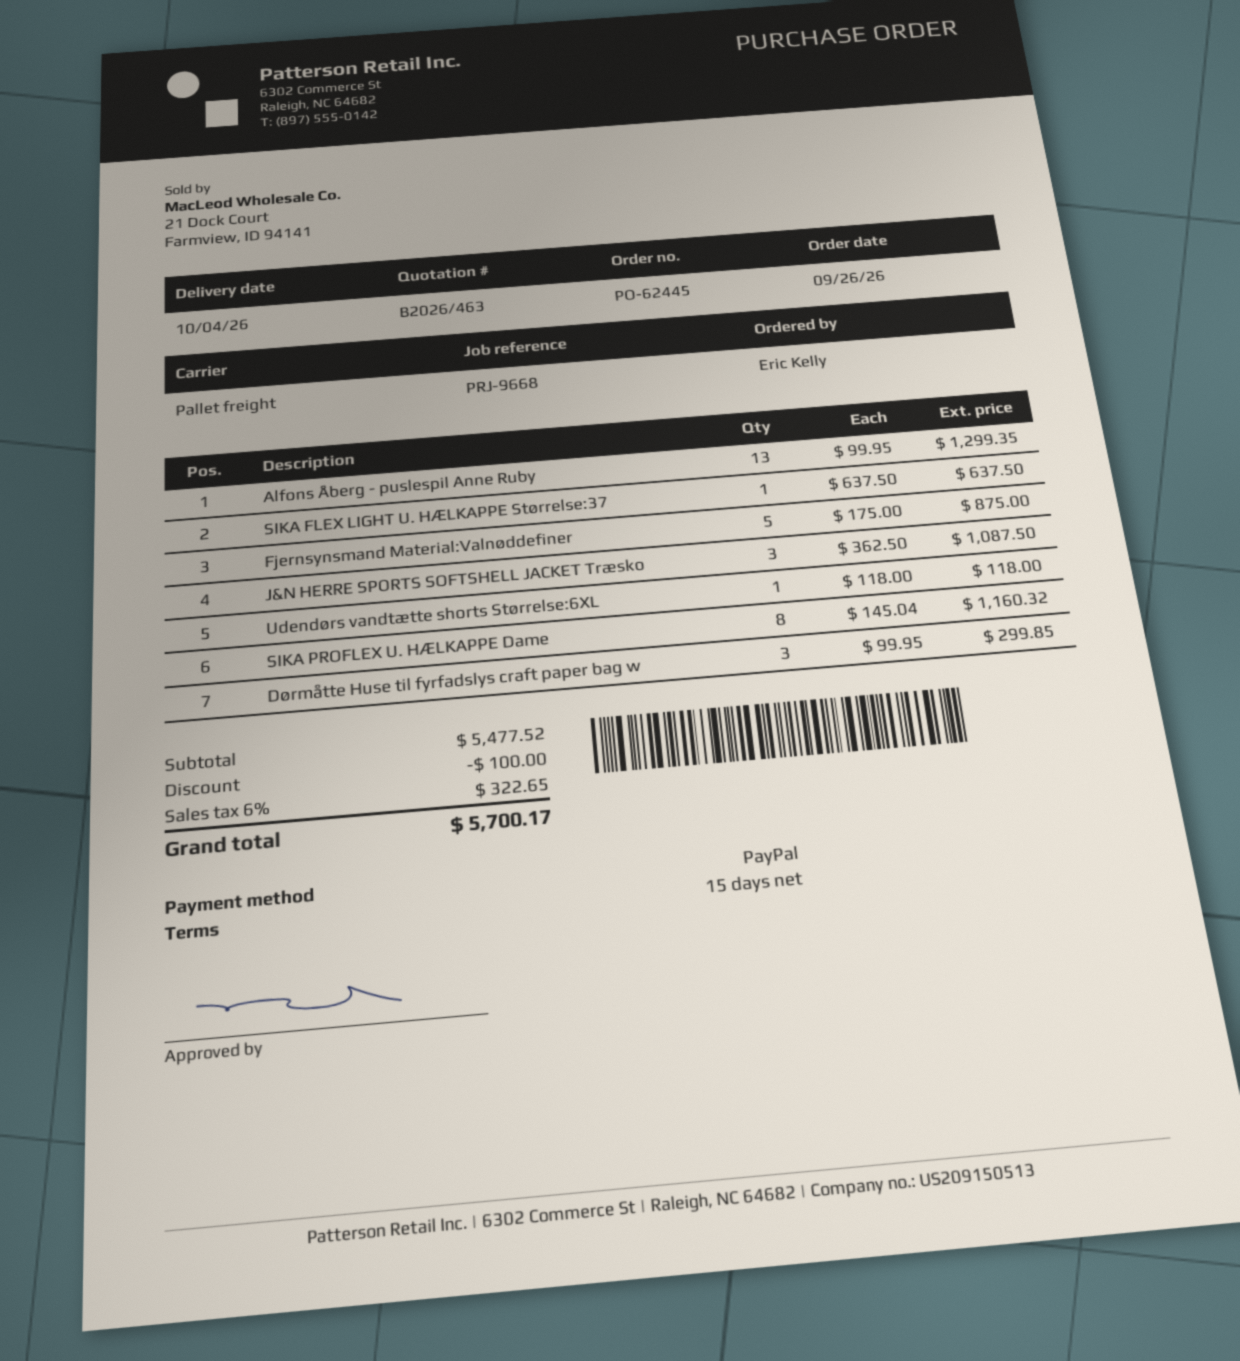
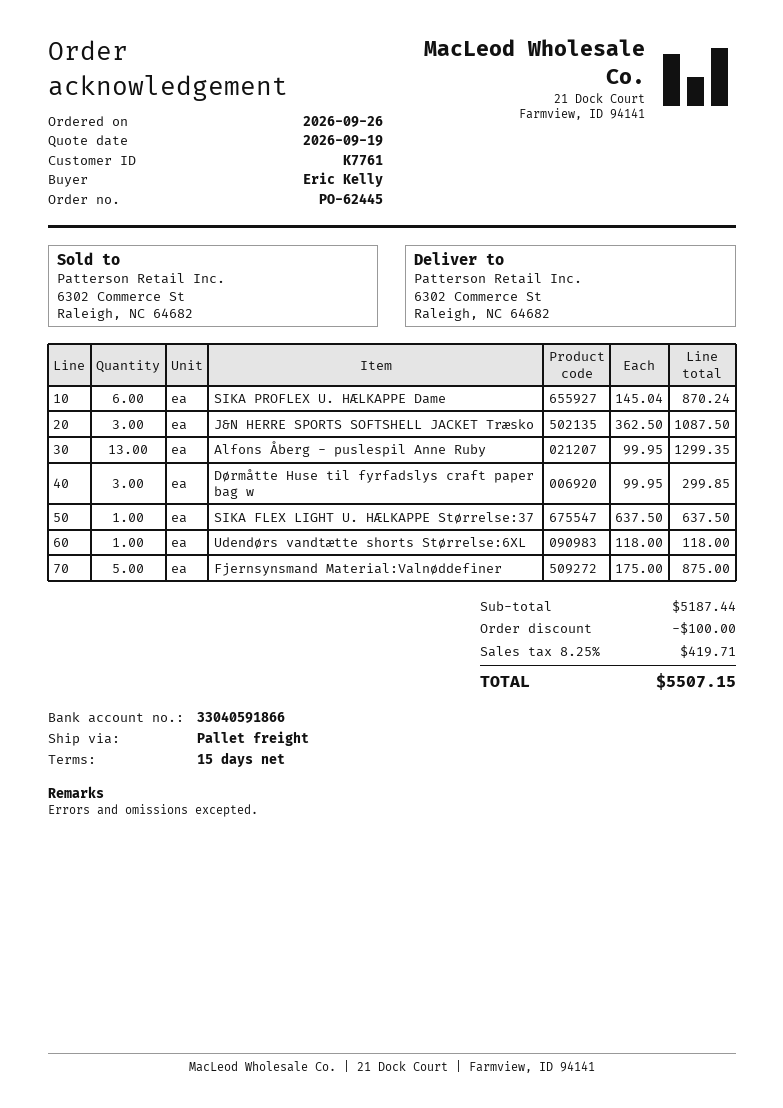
SIKA PROFLEX U. HÆLKAPPE Dame: 8 x 145.04 = 1160.32 -> 6 x 145.04 = 870.24
subtotal: 5477.52 -> 5187.44
tax: 6% = 322.65 -> 8.25% = 419.71
total: 5700.17 -> 5507.15

